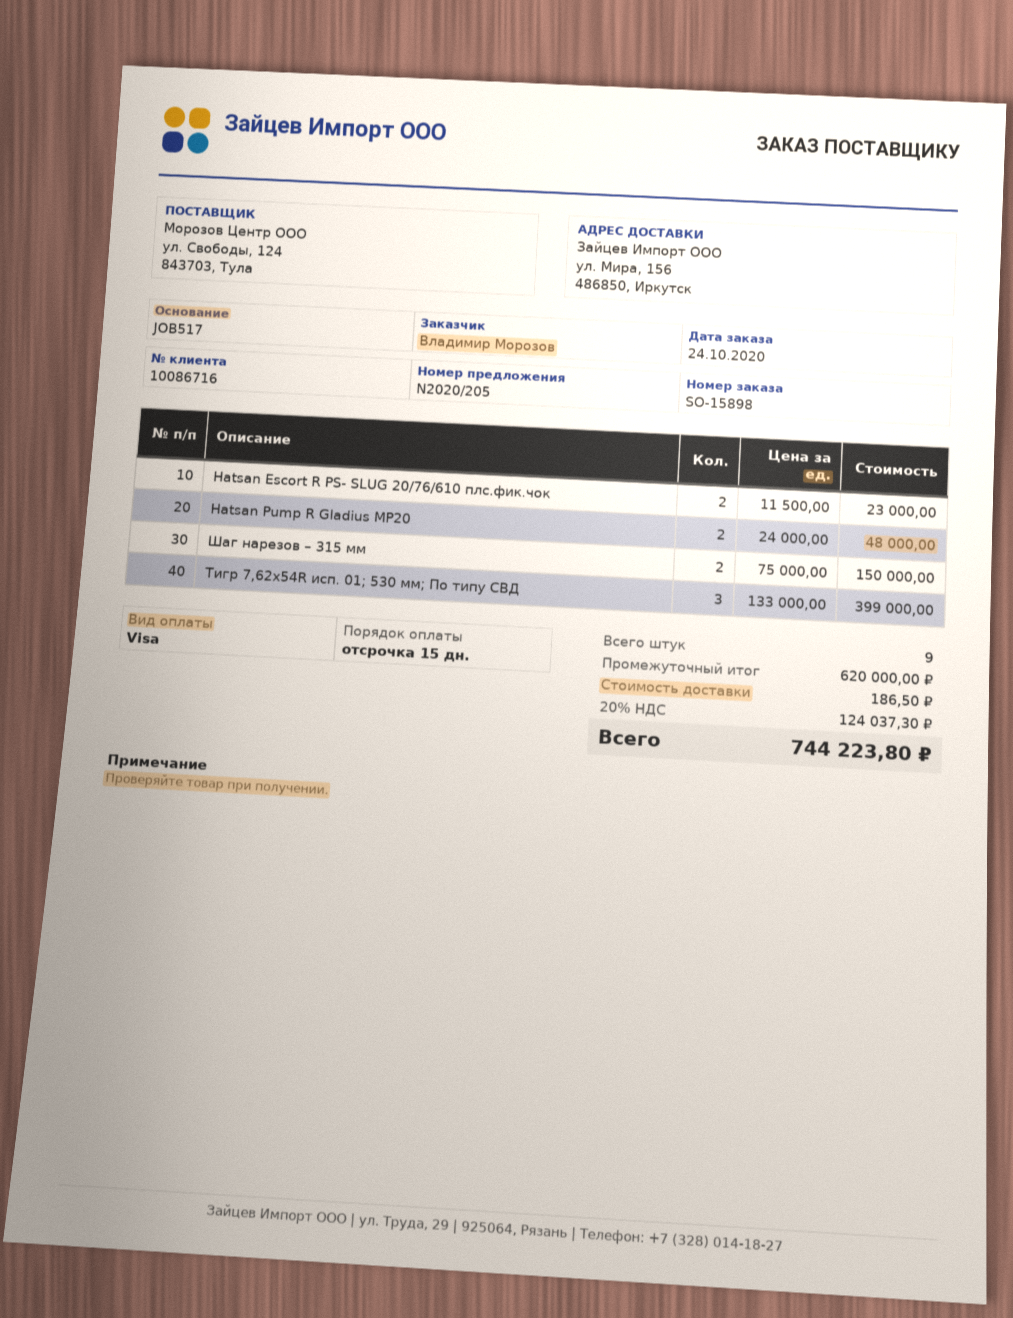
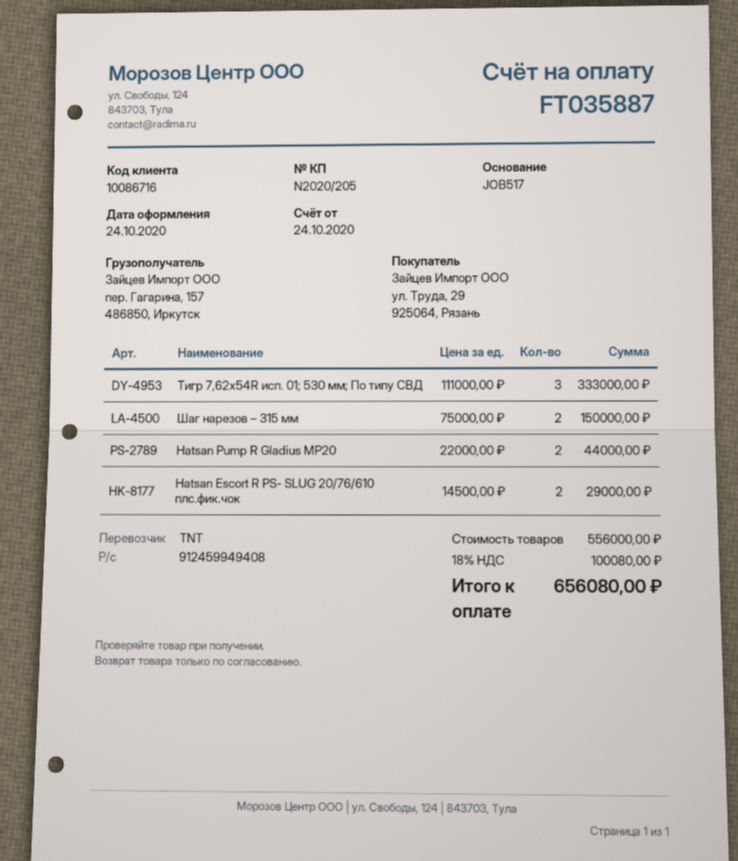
ship to: ул. Мира, 156, 486850, Иркутск -> пер. Гагарина, 157, 486850, Иркутск
Hatsan Escort R PS- SLUG 20/76/610 плс.фик.чок: 2 x 11500.00 = 23000.00 -> 2 x 14500.00 = 29000.00
Hatsan Pump R Gladius MP20: 2 x 24000.00 = 48000.00 -> 2 x 22000.00 = 44000.00
Тигр 7,62x54R исп. 01; 530 мм; По типу СВД: 3 x 133000.00 = 399000.00 -> 3 x 111000.00 = 333000.00
subtotal: 620000.00 -> 556000.00
shipping: 186.50 -> none
tax: 20% = 124037.30 -> 18% = 100080.00
total: 744223.80 -> 656080.00

